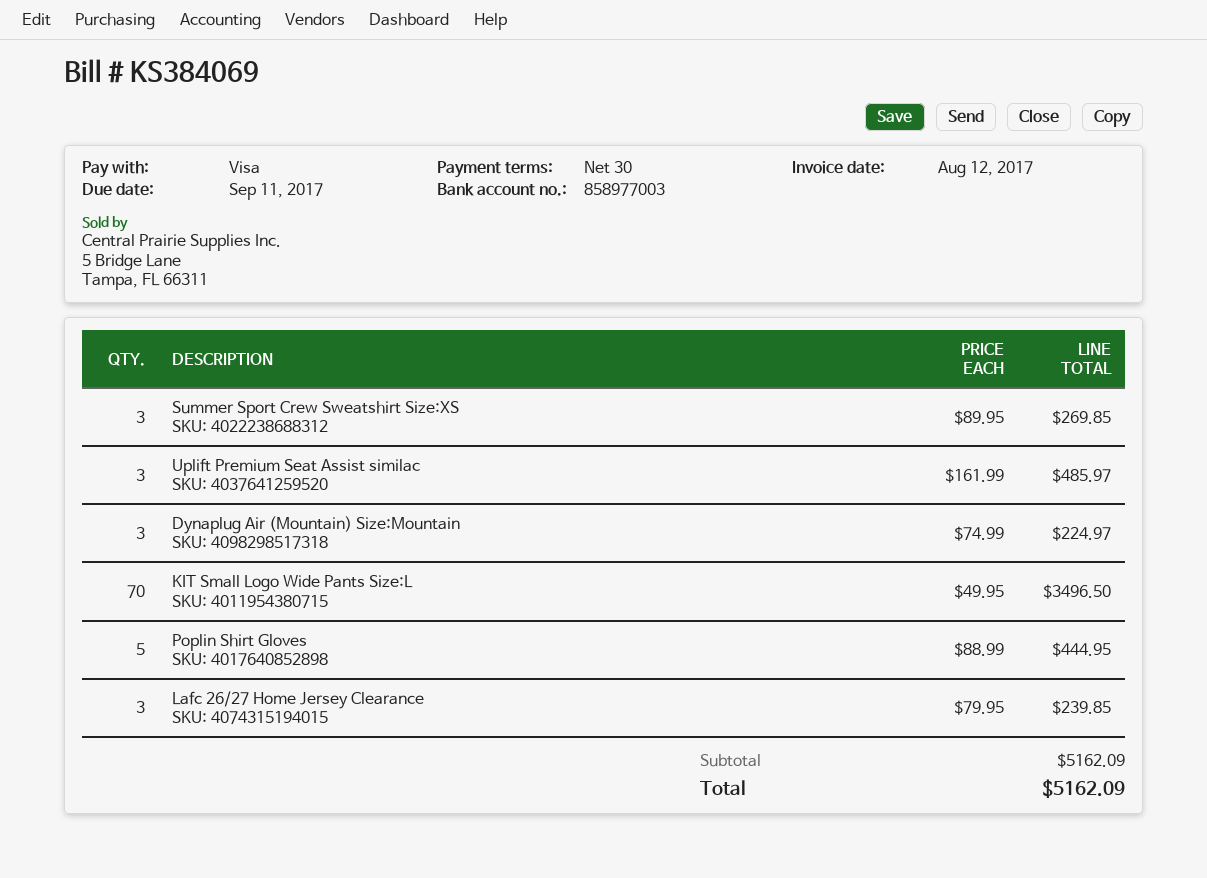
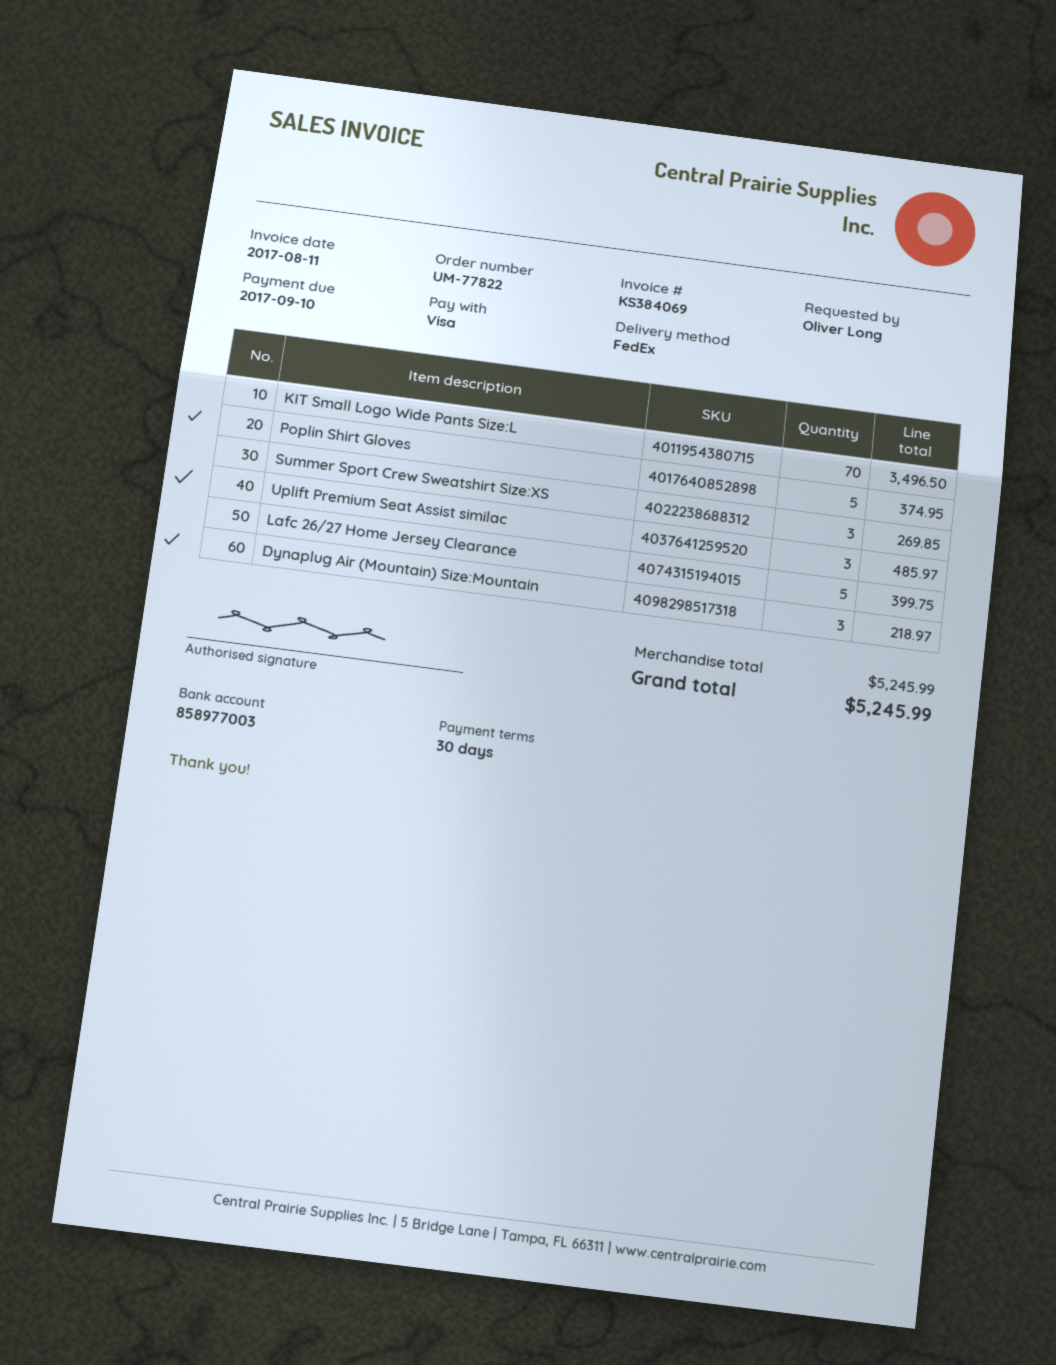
invoice date: 2017-08-12 -> 2017-08-11
due date: 2017-09-11 -> 2017-09-10
Dynaplug Air (Mountain) Size:Mountain: 3 for 224.97 -> 3 for 218.97
Poplin Shirt Gloves: 5 for 444.95 -> 5 for 374.95
Lafc 26/27 Home Jersey Clearance: 3 for 239.85 -> 5 for 399.75
subtotal: 5162.09 -> 5245.99
total: 5162.09 -> 5245.99

